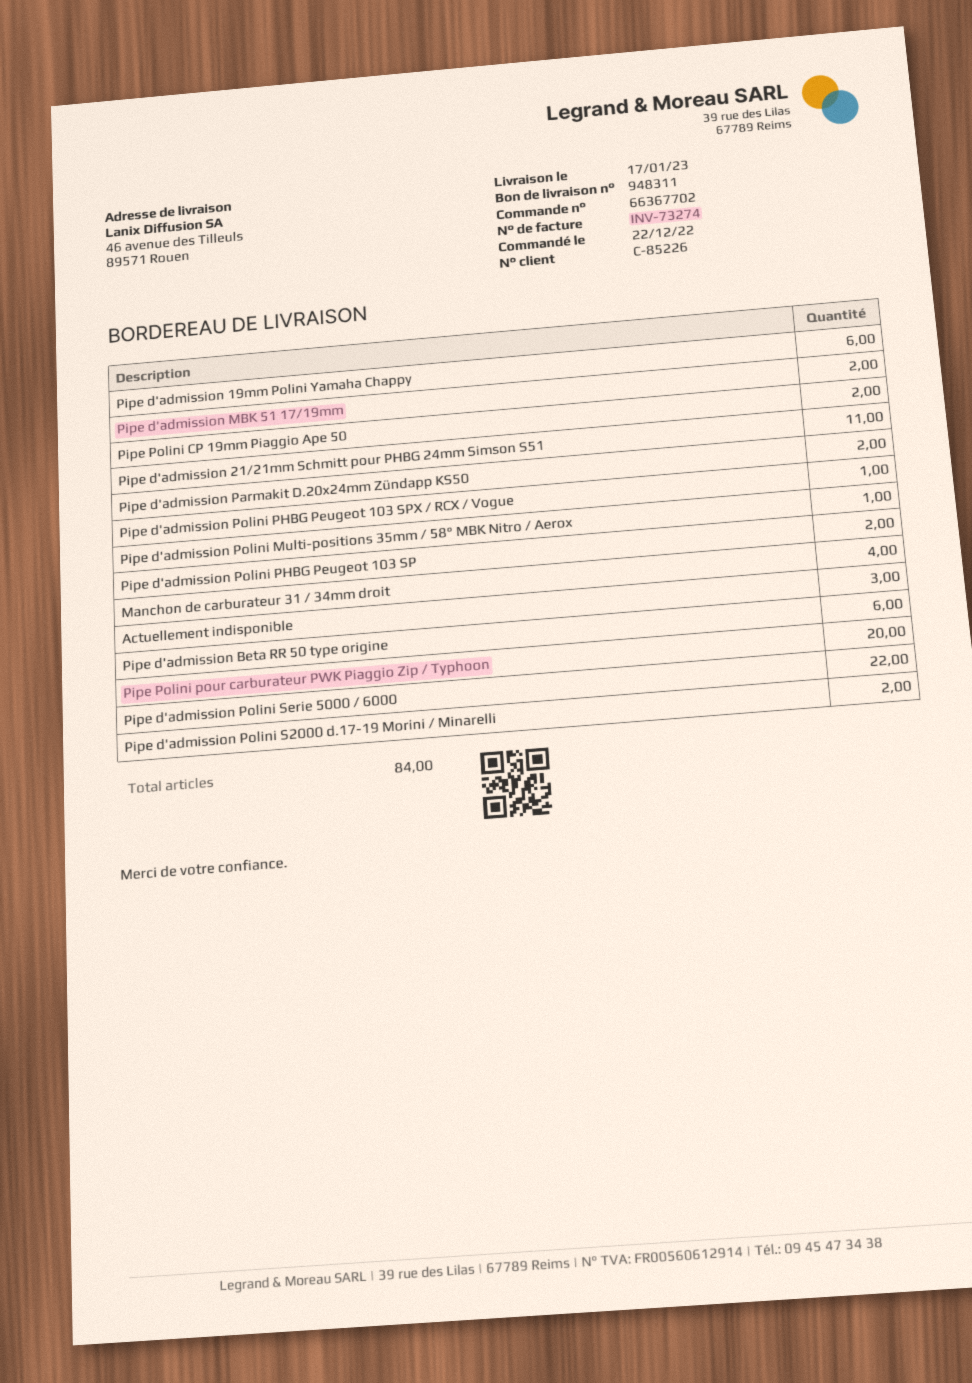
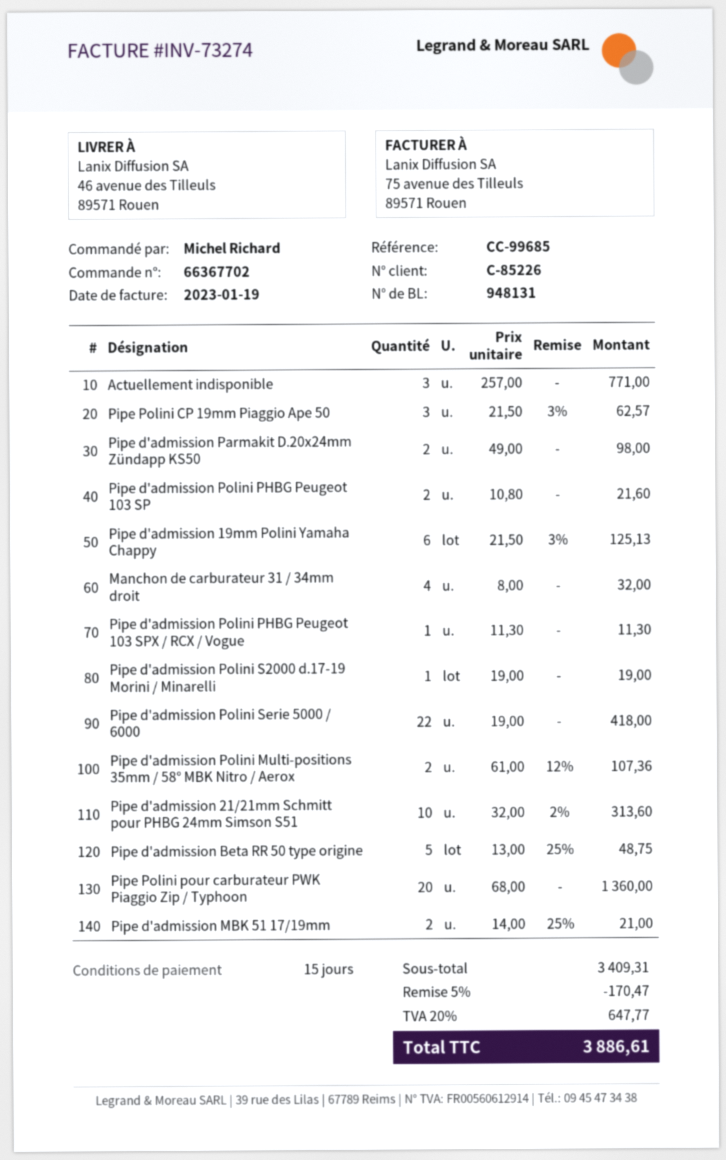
delivery note number: 948311 -> 948131
Pipe Polini CP 19mm Piaggio Ape 50: 2 -> 3
Pipe d'admission 21/21mm Schmitt pour PHBG 24mm Simson S51: 11 -> 10
Pipe d'admission Polini Multi-positions 35mm / 58° MBK Nitro / Aerox: 1 -> 2
Pipe d'admission Beta RR 50 type origine: 6 -> 5
Pipe d'admission Polini S2000 d.17-19 Morini / Minarelli: 2 -> 1

